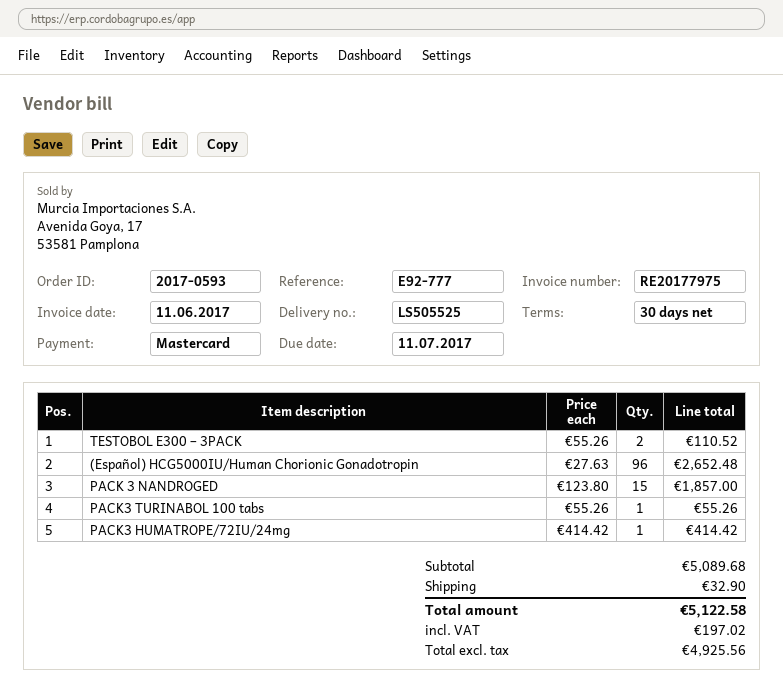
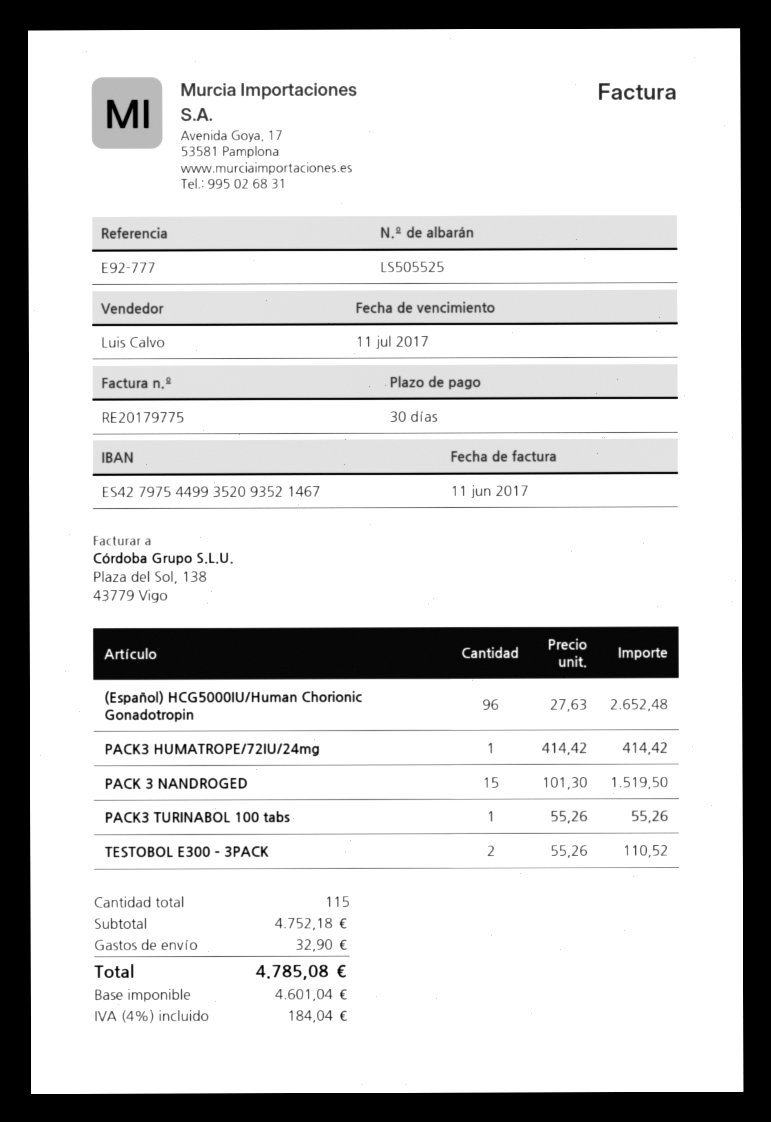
invoice number: RE20177975 -> RE20179775
PACK 3 NANDROGED: 15 x 123.80 = 1857.00 -> 15 x 101.30 = 1519.50
subtotal: 5089.68 -> 4752.18
net: 4925.56 -> 4601.04
tax: 197.02 -> 184.04
total: 5122.58 -> 4785.08

